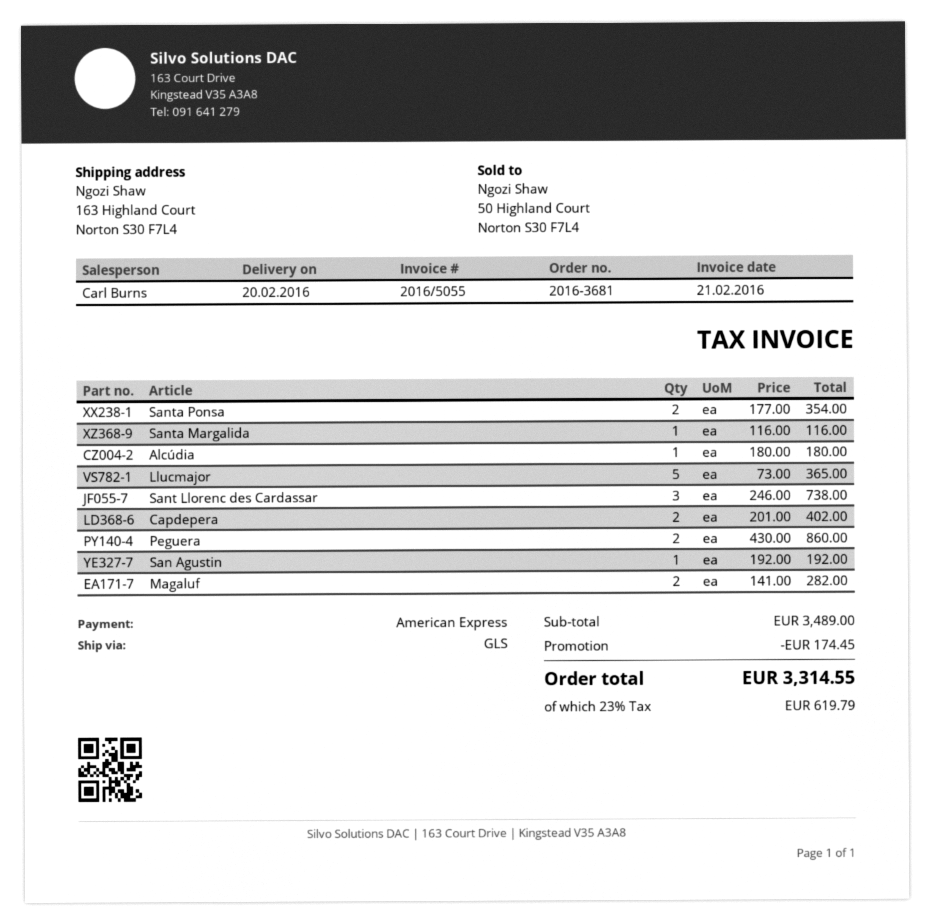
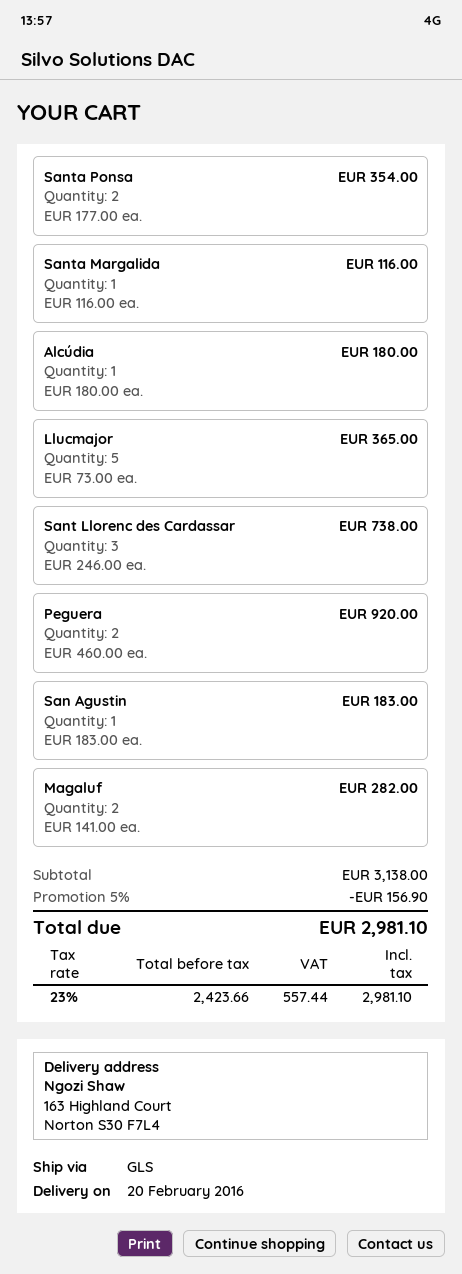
Capdepera: 2 x 201.00 = 402.00 -> none
Peguera: 2 x 430.00 = 860.00 -> 2 x 460.00 = 920.00
San Agustin: 1 x 192.00 = 192.00 -> 1 x 183.00 = 183.00
subtotal: 3489.00 -> 3138.00
discount: 174.45 -> 156.90
tax: 23% = 619.79 -> 23% = 557.44
total: 3314.55 -> 2981.10

